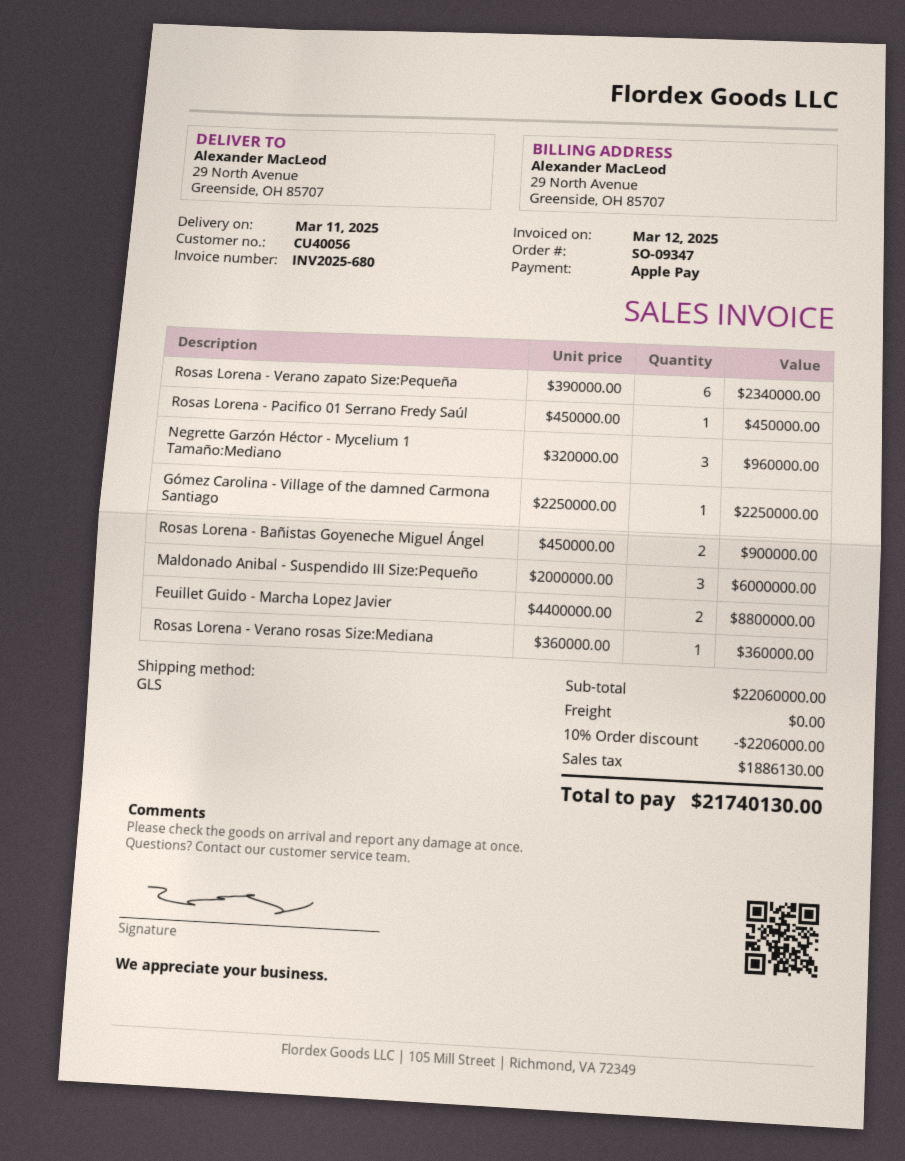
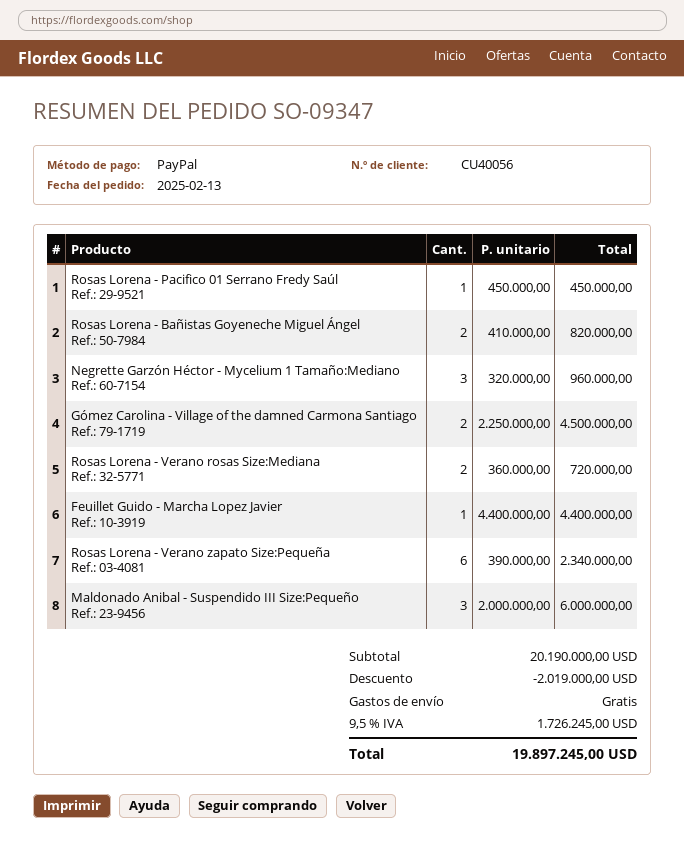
payment method: Apple Pay -> PayPal
Gómez Carolina - Village of the damned Carmona Santiago: 1 x 2250000.00 = 2250000.00 -> 2 x 2250000.00 = 4500000.00
Rosas Lorena - Bañistas Goyeneche Miguel Ángel: 2 x 450000.00 = 900000.00 -> 2 x 410000.00 = 820000.00
Feuillet Guido - Marcha Lopez Javier: 2 x 4400000.00 = 8800000.00 -> 1 x 4400000.00 = 4400000.00
Rosas Lorena - Verano rosas Size:Mediana: 1 x 360000.00 = 360000.00 -> 2 x 360000.00 = 720000.00
subtotal: 22060000.00 -> 20190000.00
discount: 2206000.00 -> 2019000.00
tax: 1886130.00 -> 1726245.00
total: 21740130.00 -> 19897245.00

